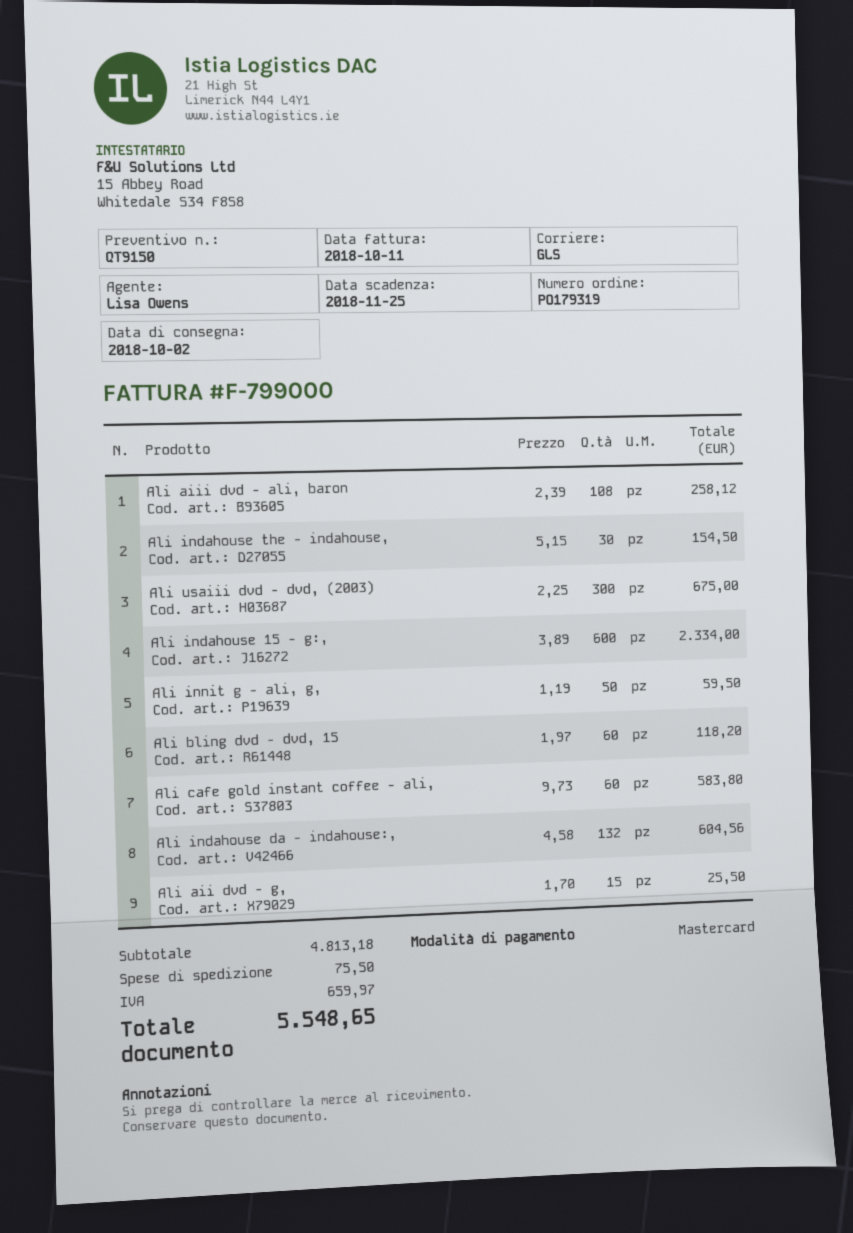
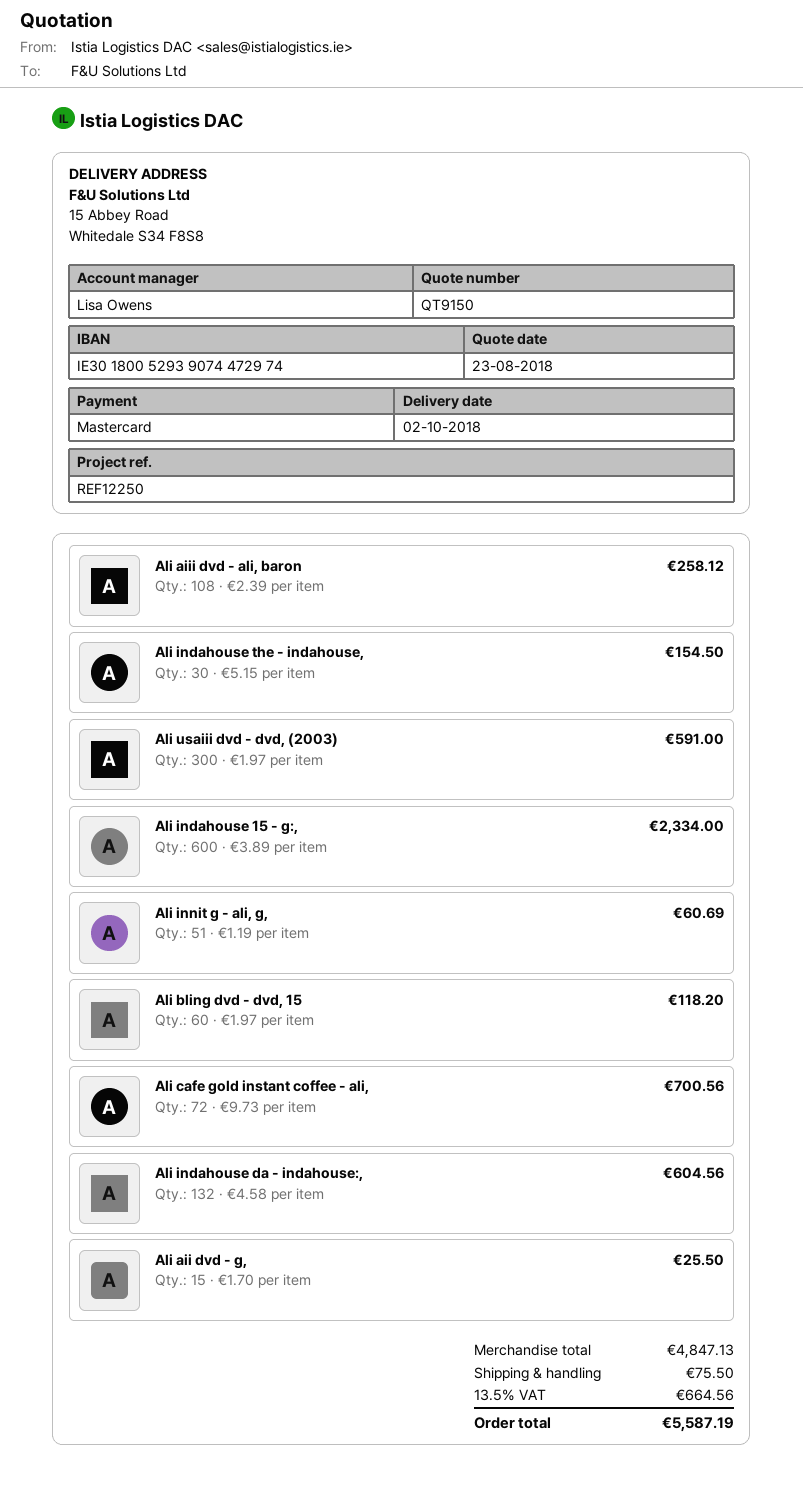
Ali usaiii dvd - dvd, (2003): 300 x 2.25 = 675.00 -> 300 x 1.97 = 591.00
Ali innit g - ali, g,: 50 x 1.19 = 59.50 -> 51 x 1.19 = 60.69
Ali cafe gold instant coffee - ali,: 60 x 9.73 = 583.80 -> 72 x 9.73 = 700.56
subtotal: 4813.18 -> 4847.13
tax: 659.97 -> 664.56
total: 5548.65 -> 5587.19

